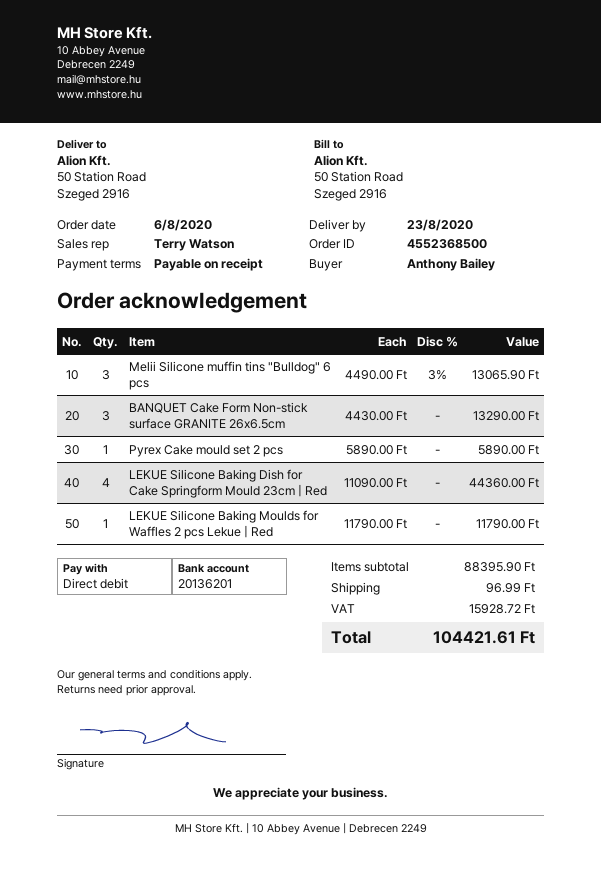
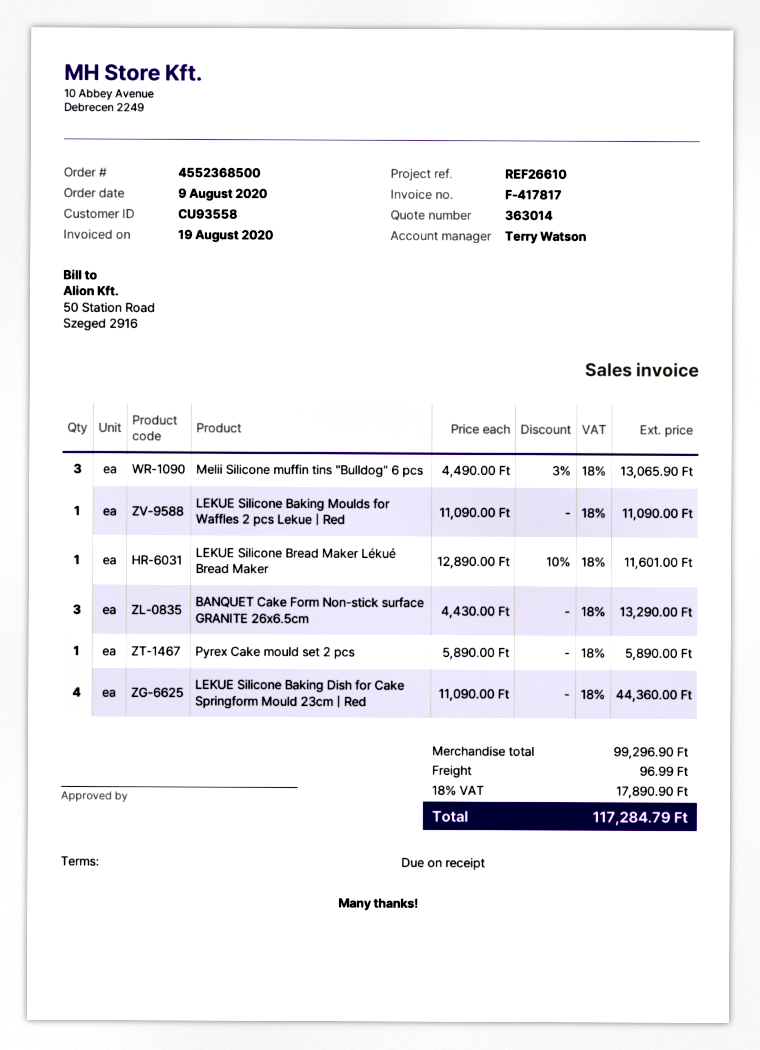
order date: 2020-08-06 -> 2020-08-09
LEKUE Silicone Baking Moulds for Waffles 2 pcs Lekue | Red: 1 x 11790.00 = 11790.00 -> 1 x 11090.00 = 11090.00
LEKUE Silicone Bread Maker Lékué Bread Maker: none -> 1 x 12890.00 - 10% = 11601.00
subtotal: 88395.90 -> 99296.90
tax: 15928.72 -> 17890.90
total: 104421.61 -> 117284.79

